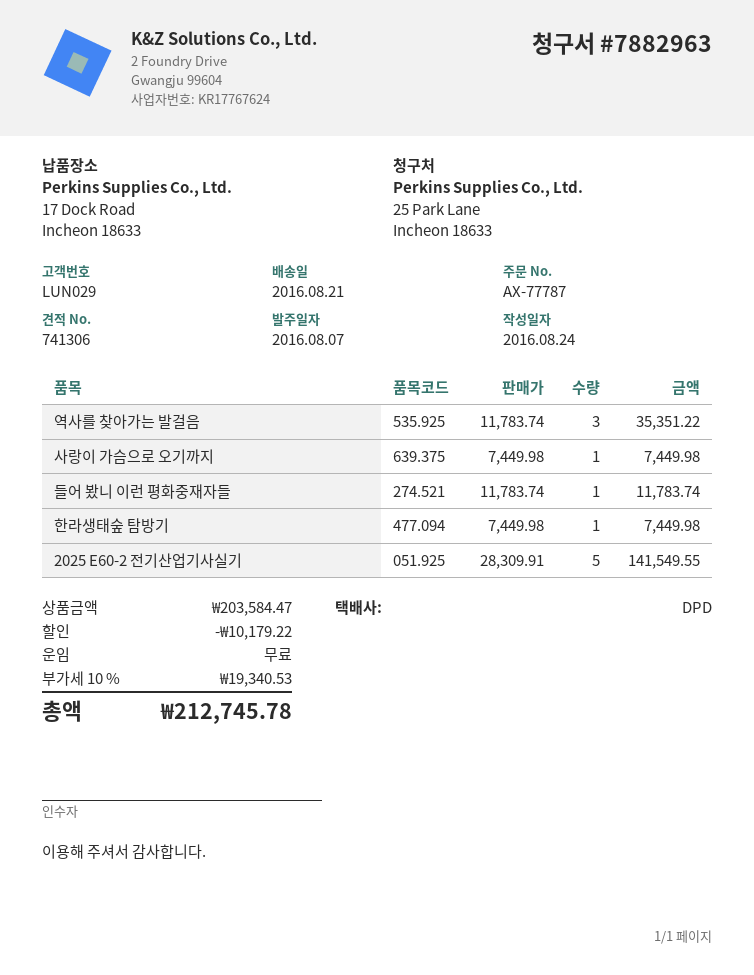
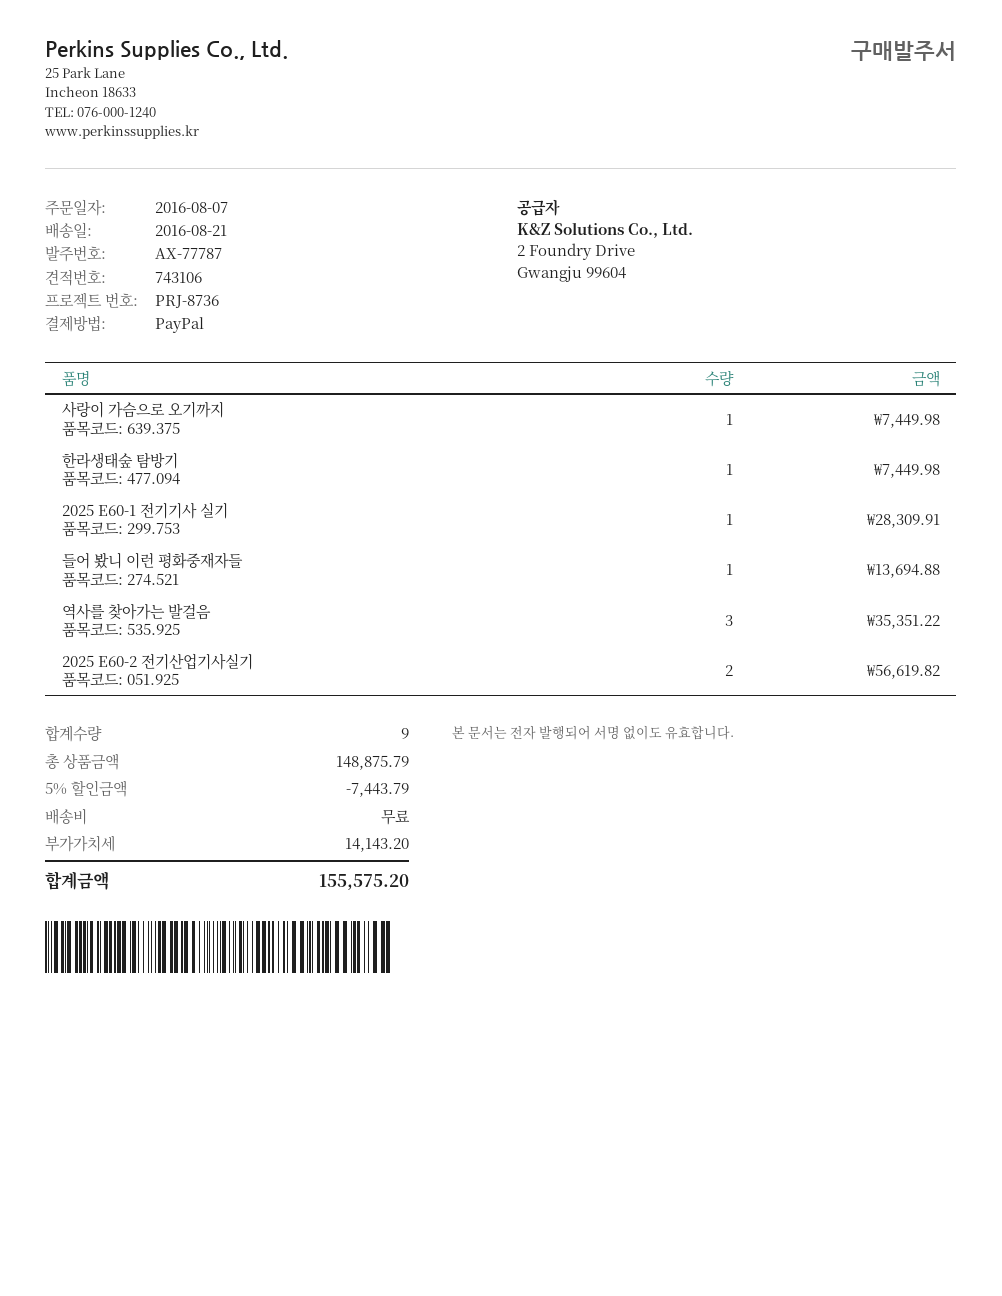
quote number: 741306 -> 743106
들어 봤니 이런 평화중재자들: 1 for 11783.74 -> 1 for 13694.88
2025 E60-2 전기산업기사실기: 5 for 141549.55 -> 2 for 56619.82
2025 E60-1 전기기사 실기: none -> 1 for 28309.91
subtotal: 203584.47 -> 148875.79
discount: 10179.22 -> 7443.79
tax: 19340.53 -> 14143.20
total: 212745.78 -> 155575.20

